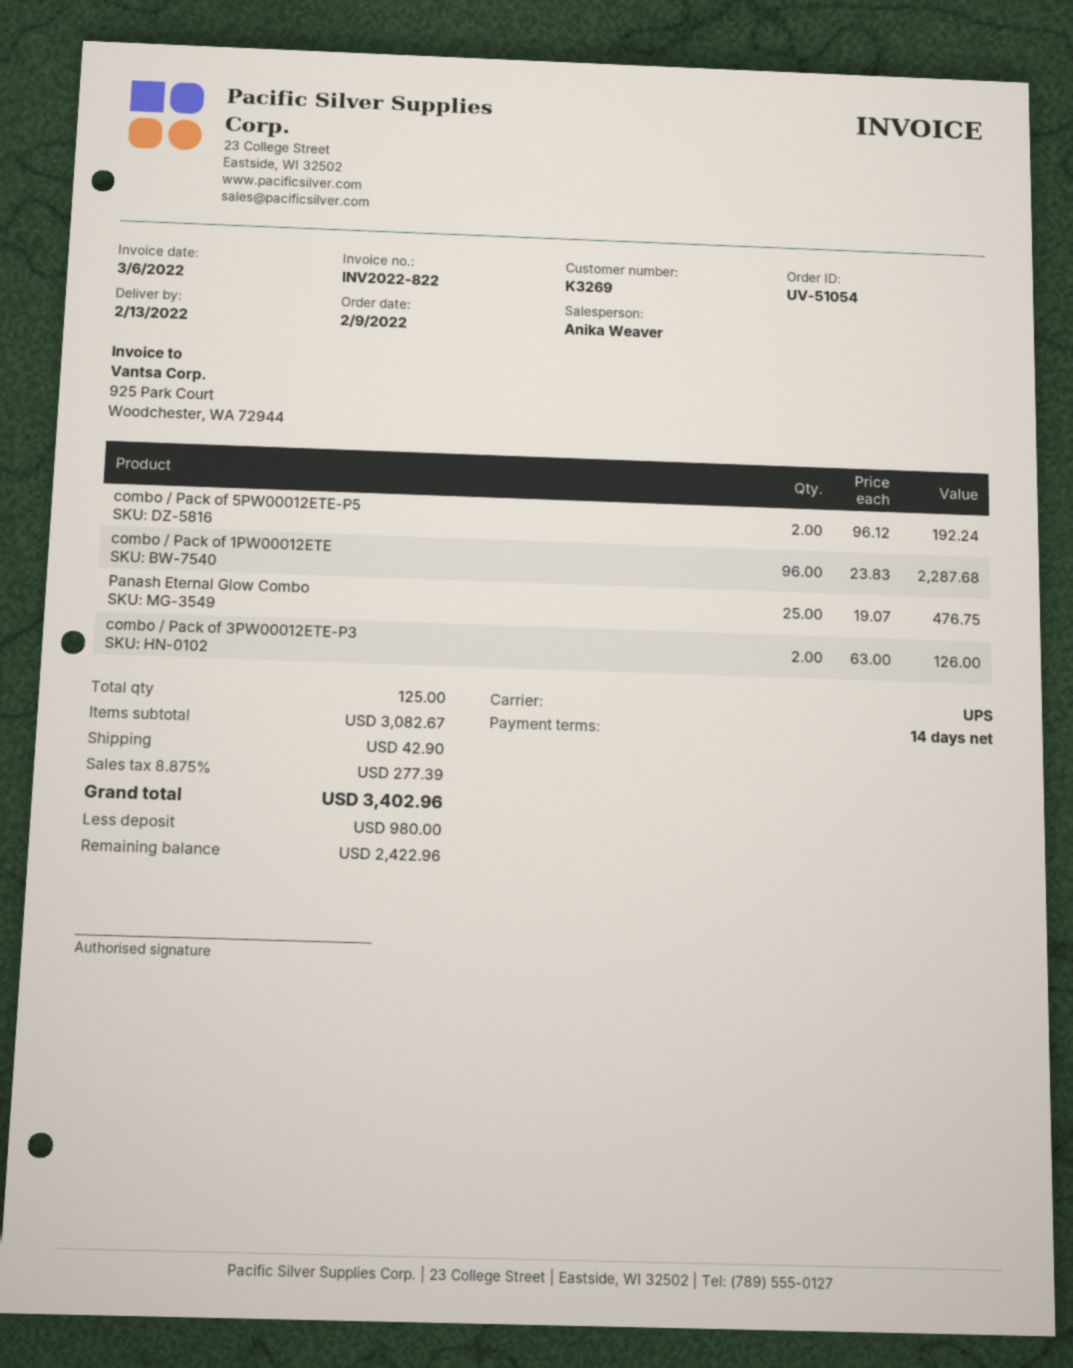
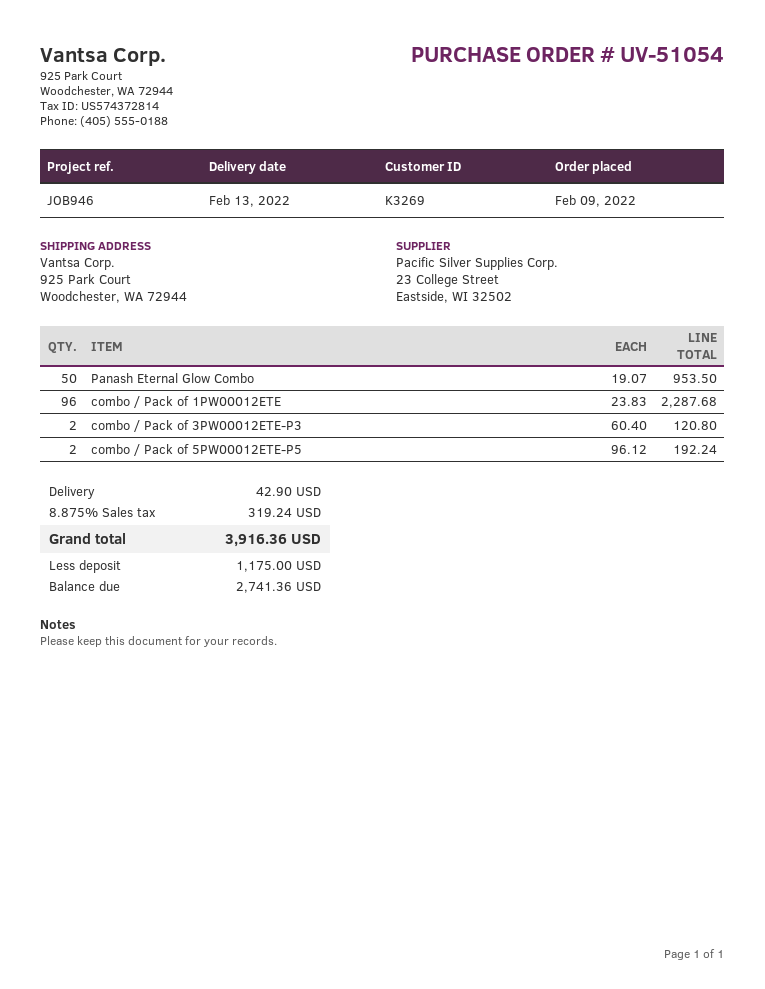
Panash Eternal Glow Combo: 25 x 19.07 = 476.75 -> 50 x 19.07 = 953.50
combo / Pack of 3PW00012ETE-P3: 2 x 63.00 = 126.00 -> 2 x 60.40 = 120.80
tax: 8.875% = 277.39 -> 8.875% = 319.24
total: 3402.96 -> 3916.36
deposit: 980.00 -> 1175.00
balance: 2422.96 -> 2741.36

